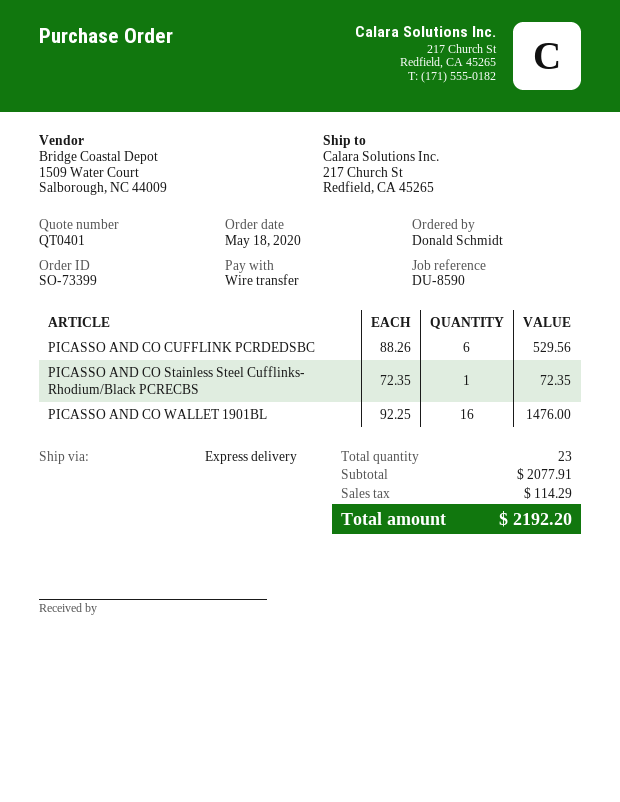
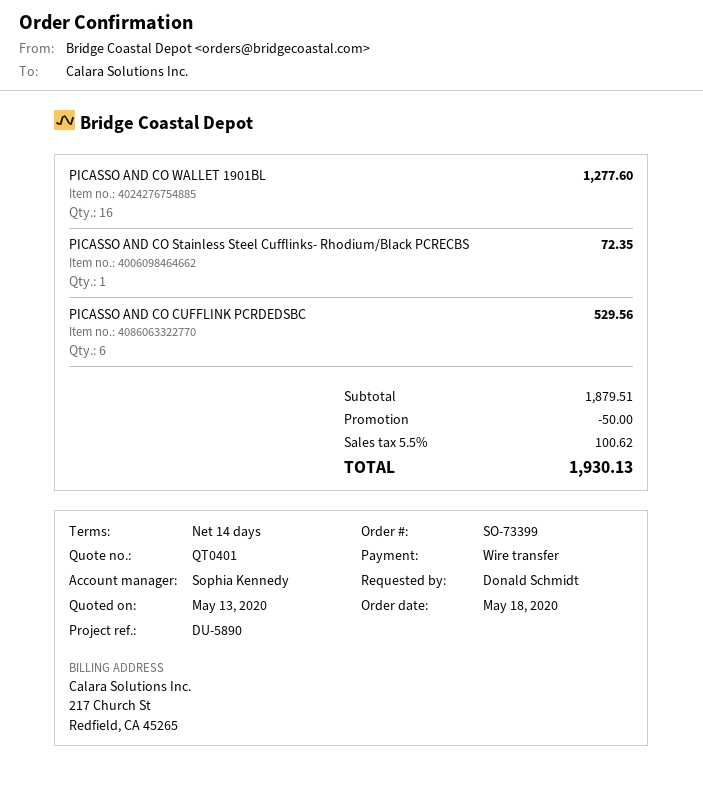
reference: DU-8590 -> DU-5890
PICASSO AND CO WALLET 1901BL: 16 for 1476.00 -> 16 for 1277.60
subtotal: 2077.91 -> 1879.51
discount: none -> 50.00
tax: 114.29 -> 100.62
total: 2192.20 -> 1930.13

